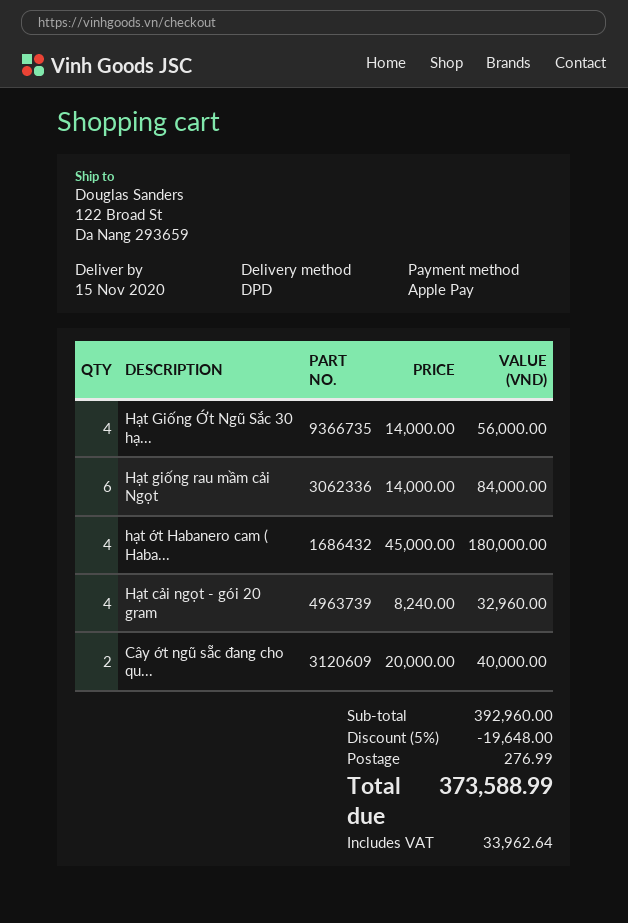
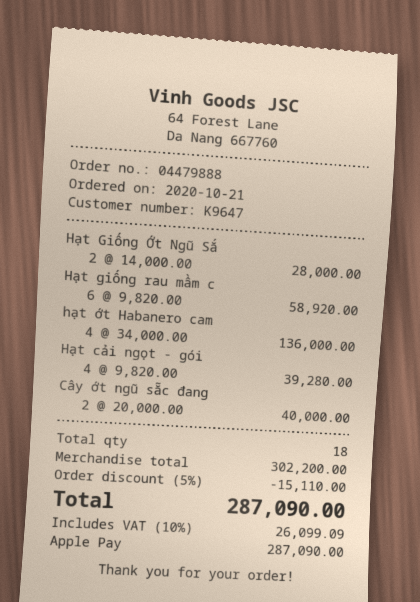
Hạt Giống Ớt Ngũ Sắc 30 hạ...: 4 x 14000.00 = 56000.00 -> 2 x 14000.00 = 28000.00
Hạt giống rau mầm cải Ngọt: 6 x 14000.00 = 84000.00 -> 6 x 9820.00 = 58920.00
hạt ớt Habanero cam ( Haba...: 4 x 45000.00 = 180000.00 -> 4 x 34000.00 = 136000.00
Hạt cải ngọt - gói 20 gram: 4 x 8240.00 = 32960.00 -> 4 x 9820.00 = 39280.00
subtotal: 392960.00 -> 302200.00
discount: 5% = 19648.00 -> 5% = 15110.00
shipping: 276.99 -> none
tax: 33962.64 -> 26099.09
total: 373588.99 -> 287090.00

